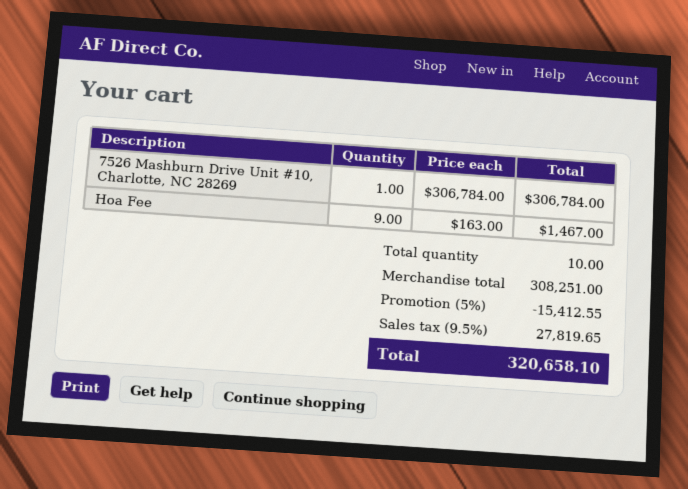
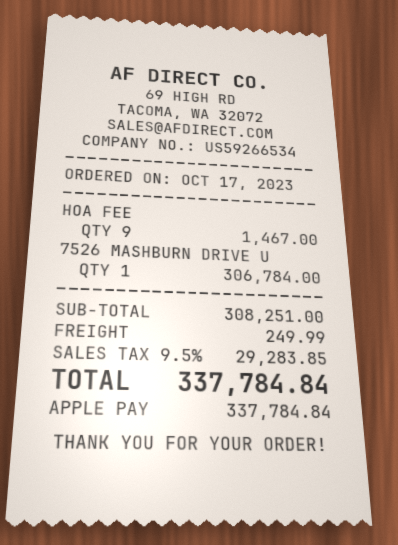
discount: 5% = 15412.55 -> none
shipping: none -> 249.99
tax: 9.5% = 27819.65 -> 9.5% = 29283.85
total: 320658.10 -> 337784.84

